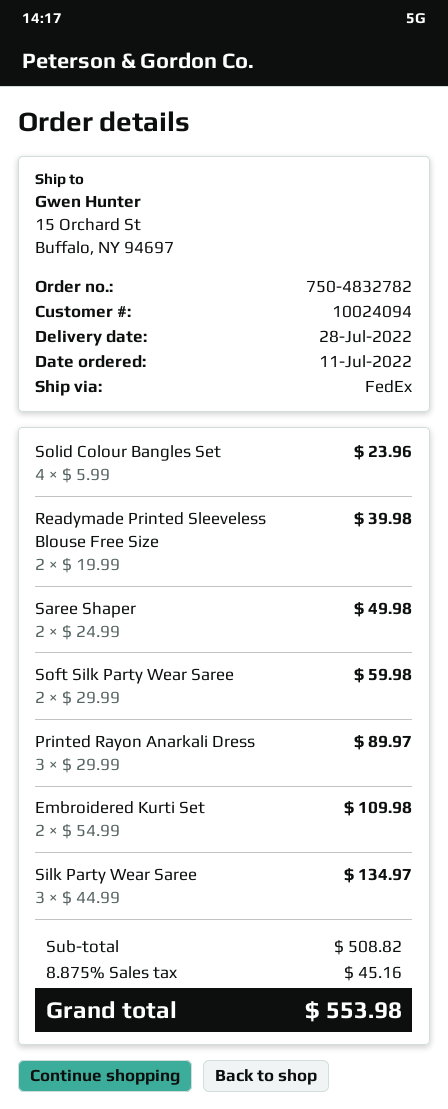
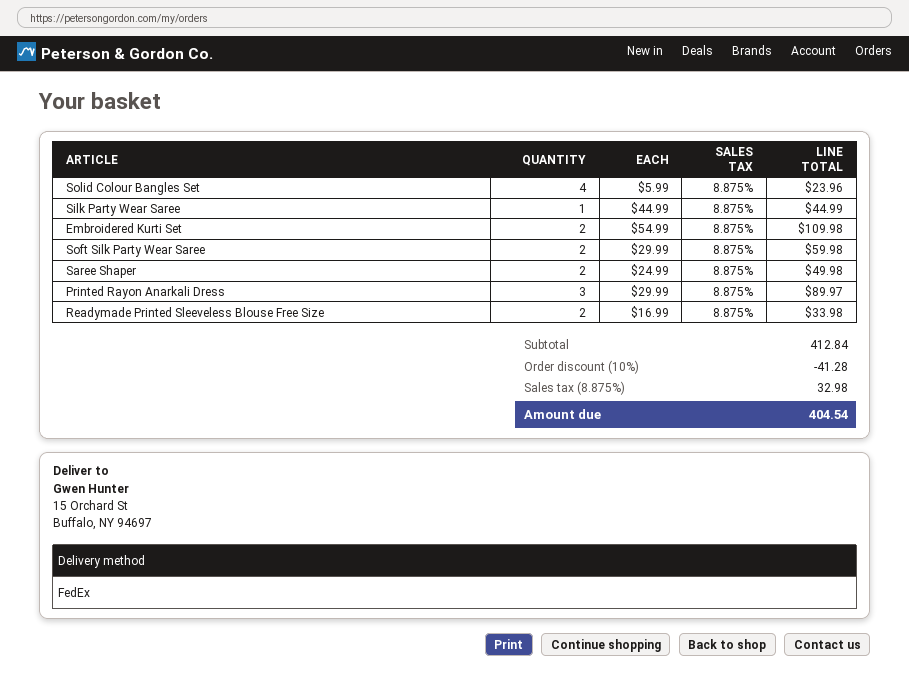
Readymade Printed Sleeveless Blouse Free Size: 2 x 19.99 = 39.98 -> 2 x 16.99 = 33.98
Silk Party Wear Saree: 3 x 44.99 = 134.97 -> 1 x 44.99 = 44.99
subtotal: 508.82 -> 412.84
discount: none -> 10% = 41.28
tax: 8.875% = 45.16 -> 8.875% = 32.98
total: 553.98 -> 404.54

